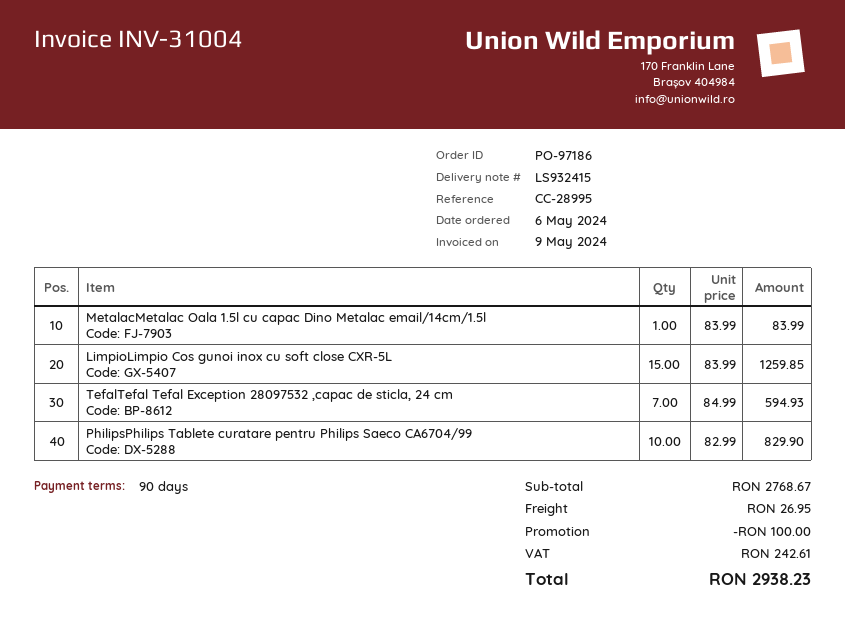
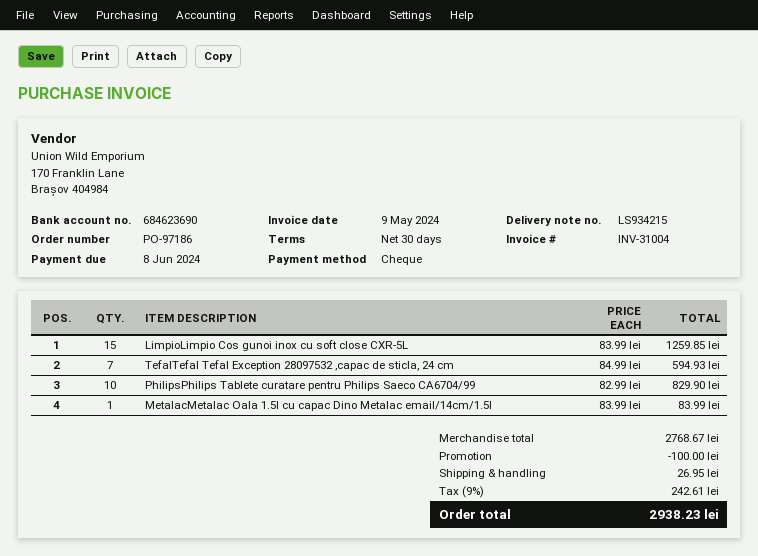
delivery note number: LS932415 -> LS934215
payment terms: 90 days -> 30 days

